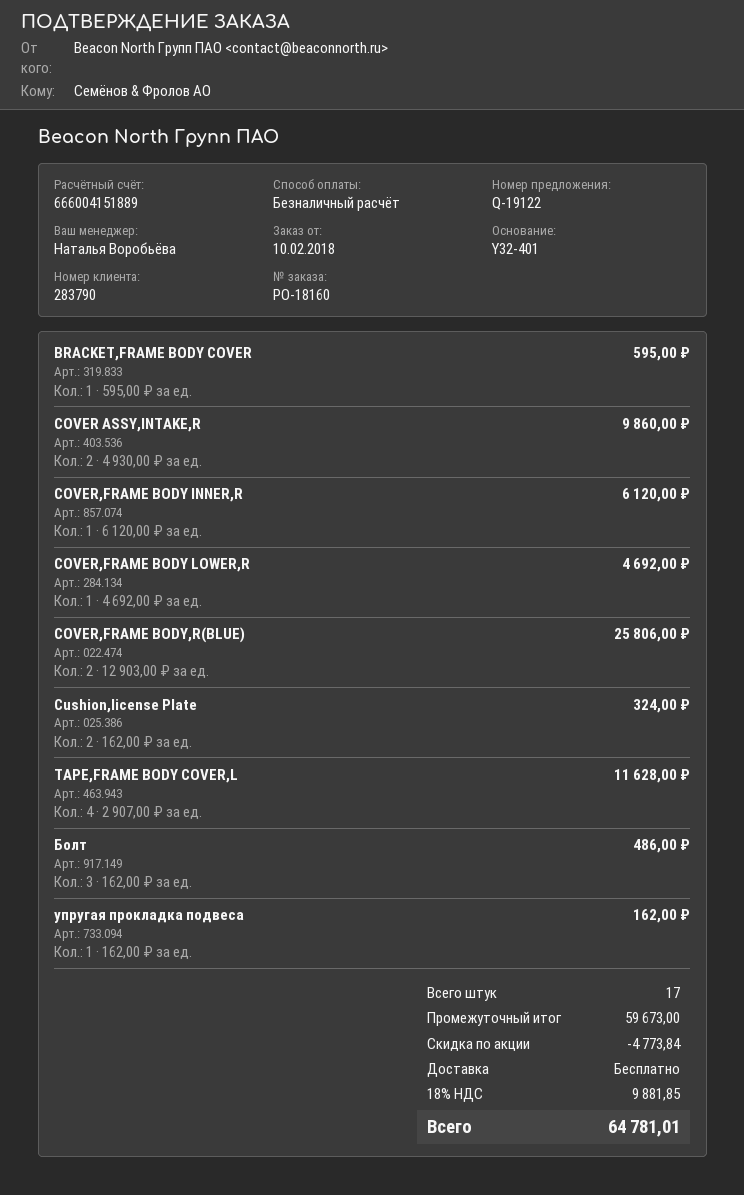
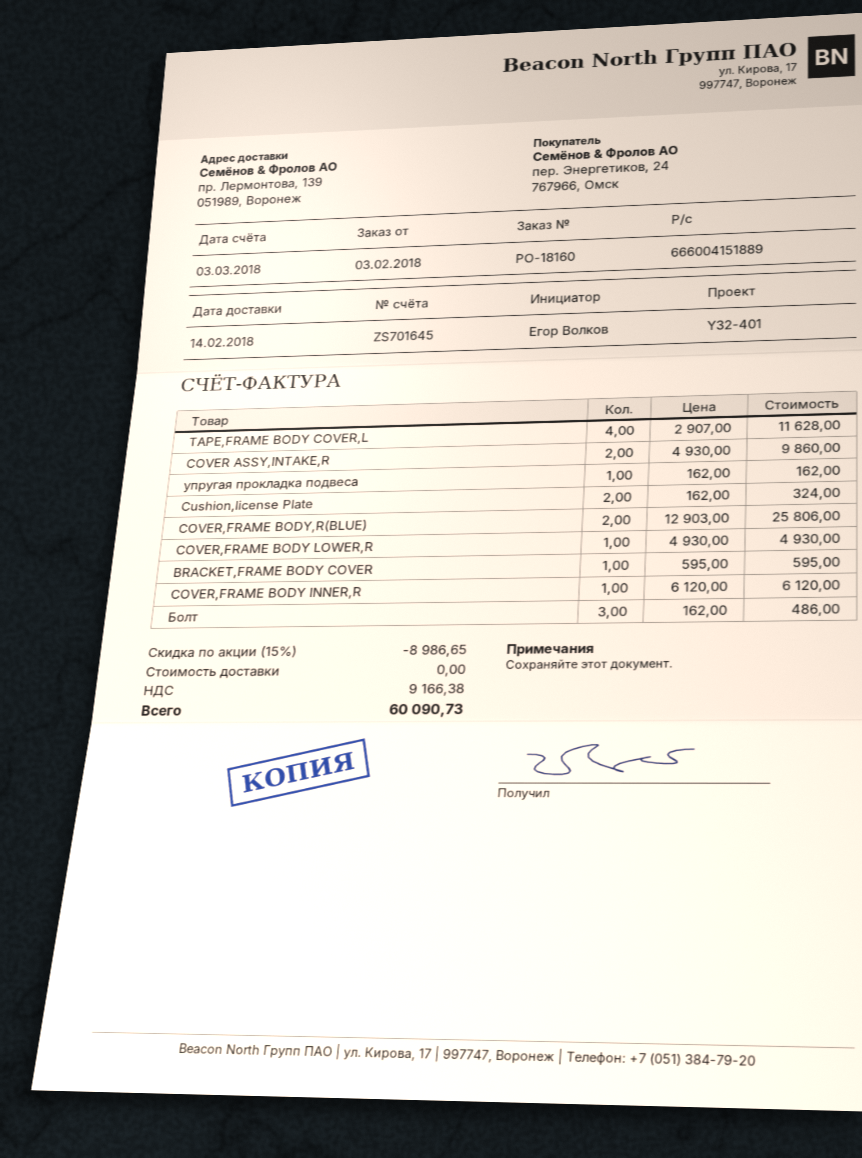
order date: 2018-02-10 -> 2018-02-03
COVER,FRAME BODY LOWER,R: 1 x 4692.00 = 4692.00 -> 1 x 4930.00 = 4930.00
discount: 4773.84 -> 8986.65
tax: 9881.85 -> 9166.38
total: 64781.01 -> 60090.73

